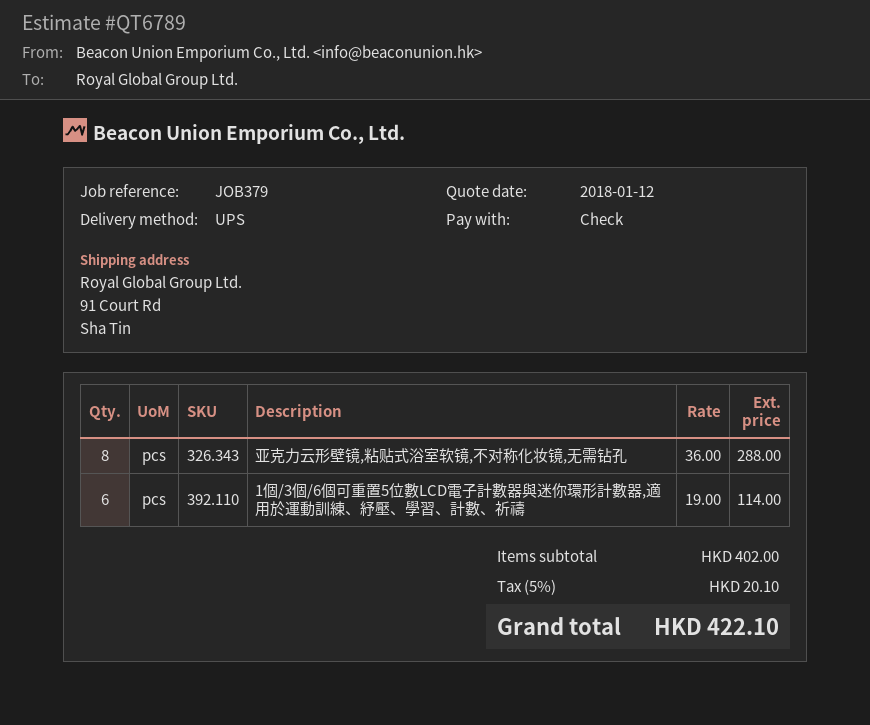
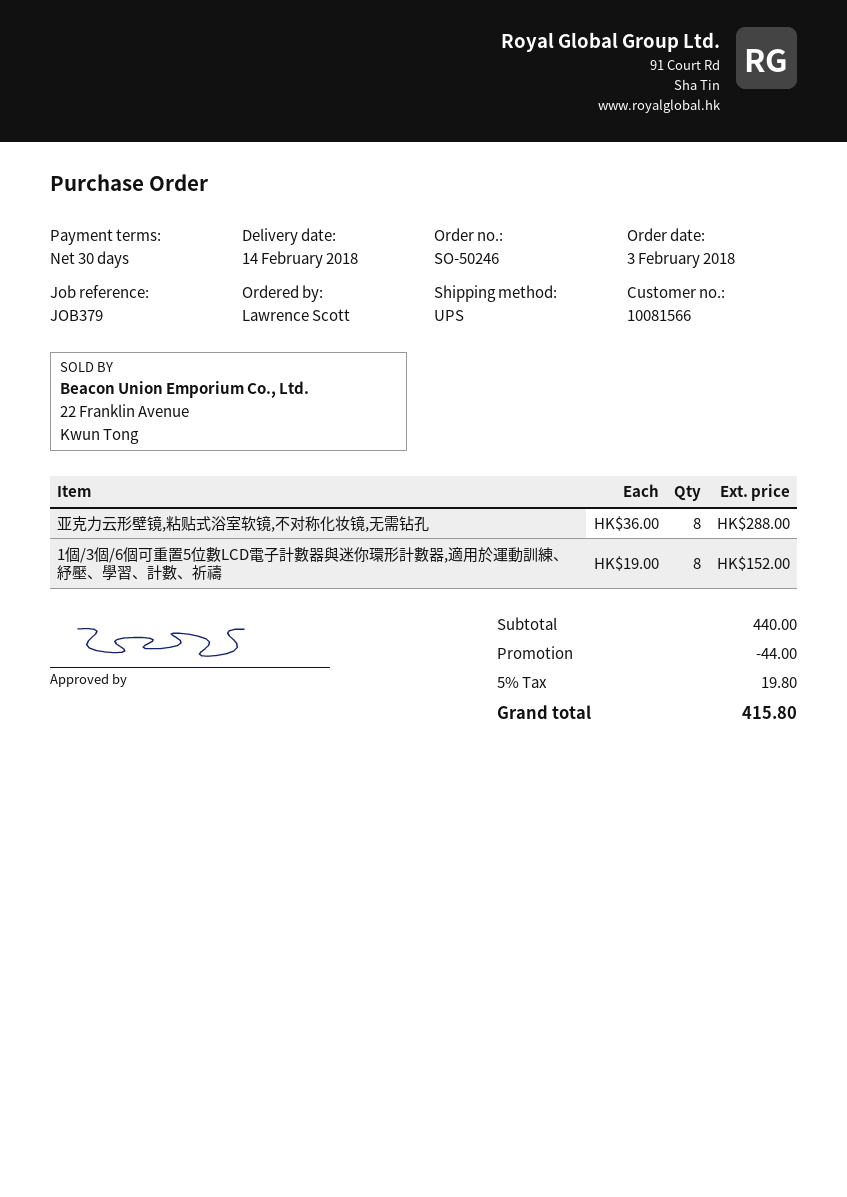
1個/3個/6個可重置5位數LCD電子計數器與迷你環形計數器,適用於運動訓練、紓壓、學習、計數、祈禱: 6 x 19.00 = 114.00 -> 8 x 19.00 = 152.00
subtotal: 402.00 -> 440.00
discount: none -> 44.00
tax: 5% = 20.10 -> 5% = 19.80
total: 422.10 -> 415.80

